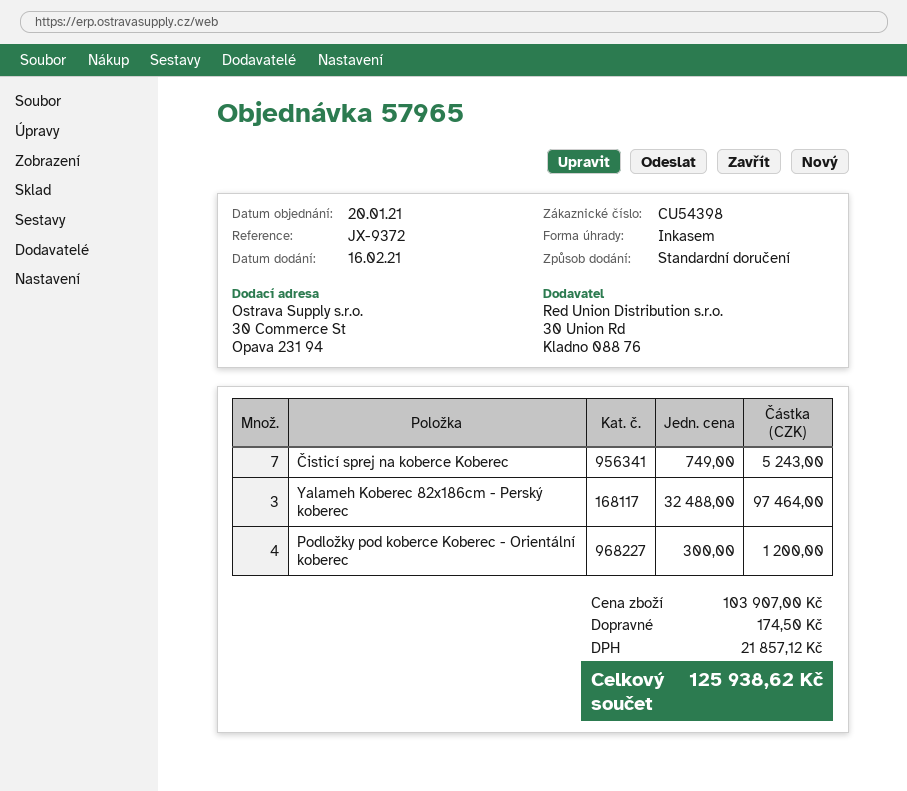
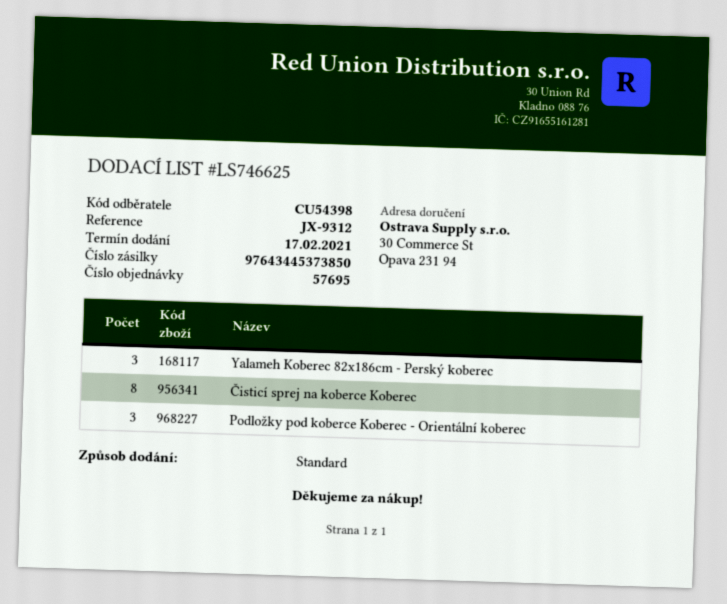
order number: 57965 -> 57695
delivery date: 2021-02-16 -> 2021-02-17
reference: JX-9372 -> JX-9312
Čisticí sprej na koberce Koberec: 7 -> 8
Podložky pod koberce Koberec - Orientální koberec: 4 -> 3

